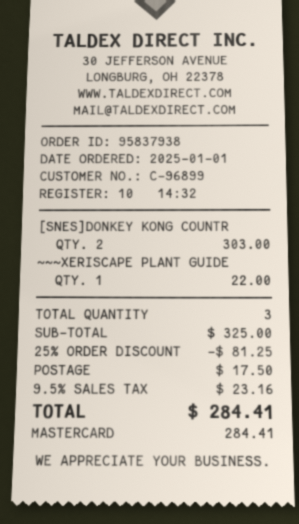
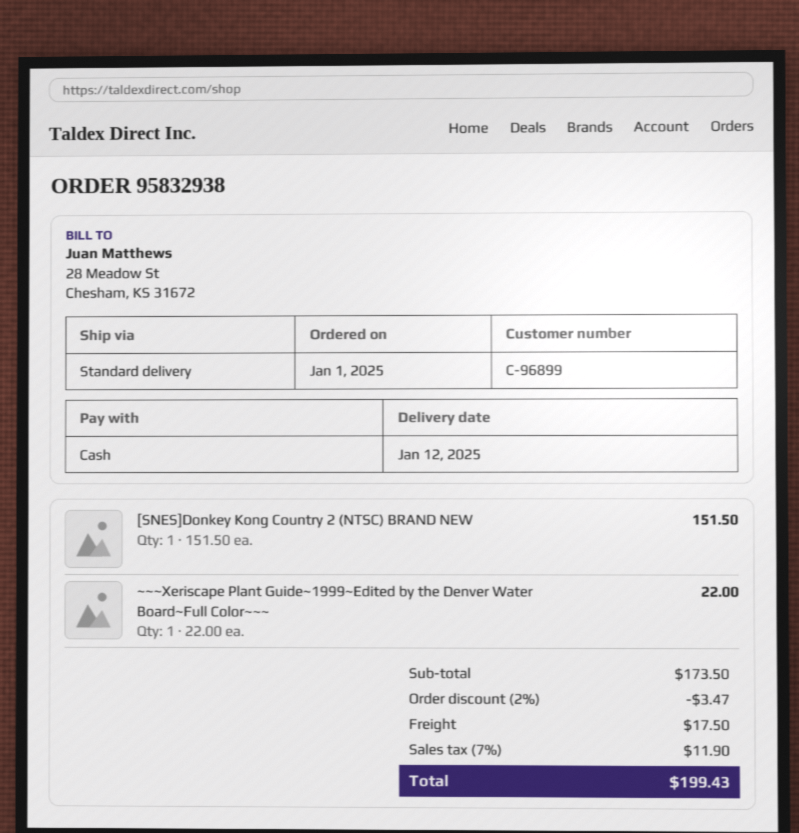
order number: 95837938 -> 95832938
payment method: Mastercard -> cash
[SNES]DONKEY KONG COUNTR: 2 for 303.00 -> 1 for 151.50
subtotal: 325.00 -> 173.50
discount: 25% = 81.25 -> 2% = 3.47
tax: 9.5% = 23.16 -> 7% = 11.90
total: 284.41 -> 199.43

